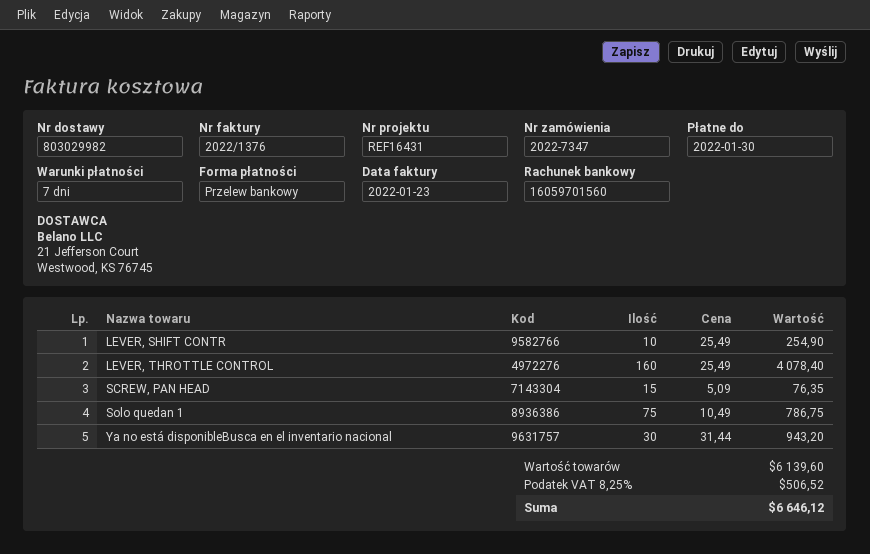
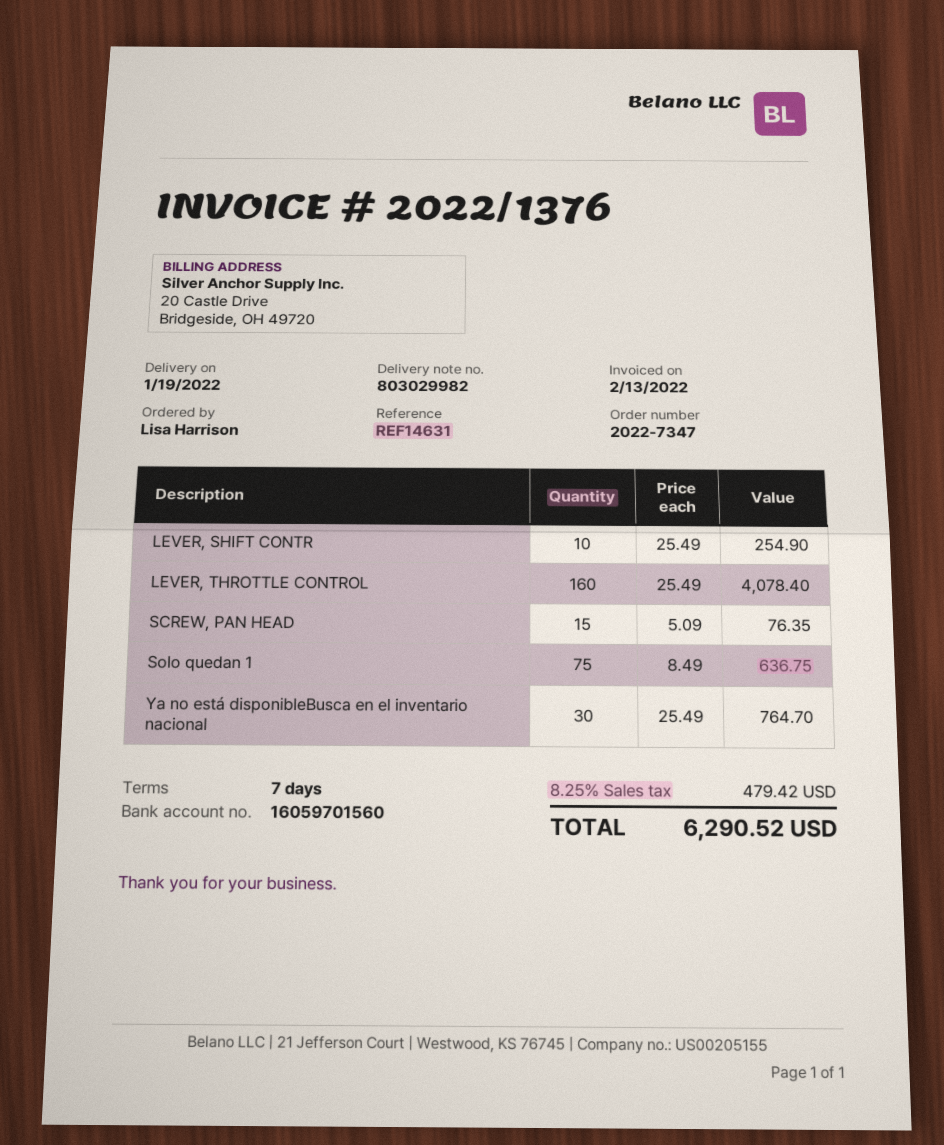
invoice date: 2022-01-23 -> 2022-02-13
reference: REF16431 -> REF14631
Solo quedan 1: 75 x 10.49 = 786.75 -> 75 x 8.49 = 636.75
Ya no está disponibleBusca en el inventario nacional: 30 x 31.44 = 943.20 -> 30 x 25.49 = 764.70
tax: 8.25% = 506.52 -> 8.25% = 479.42
total: 6646.12 -> 6290.52

